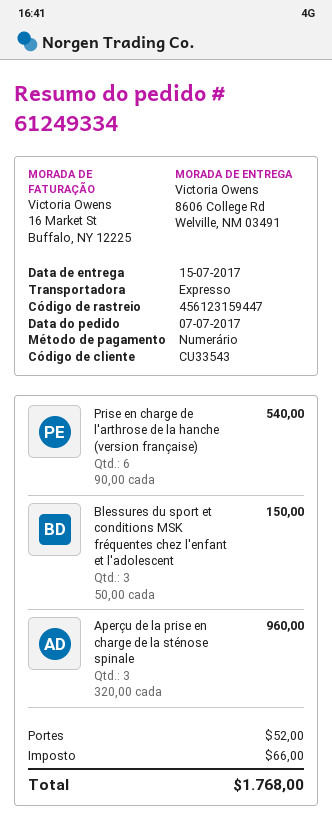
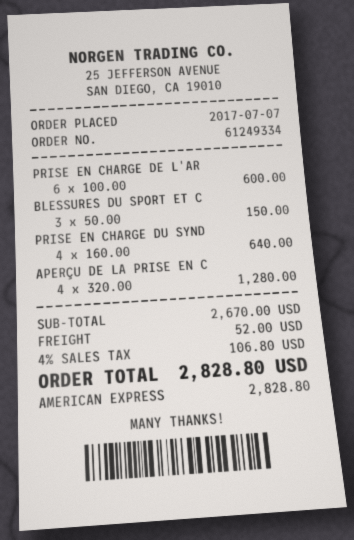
payment method: cash -> American Express
Prise en charge de l'arthrose de la hanche (version française): 6 x 90.00 = 540.00 -> 6 x 100.00 = 600.00
Aperçu de la prise en charge de la sténose spinale: 3 x 320.00 = 960.00 -> 4 x 320.00 = 1280.00
PRISE EN CHARGE DU SYND: none -> 4 x 160.00 = 640.00
tax: 66.00 -> 106.80
total: 1768.00 -> 2828.80

